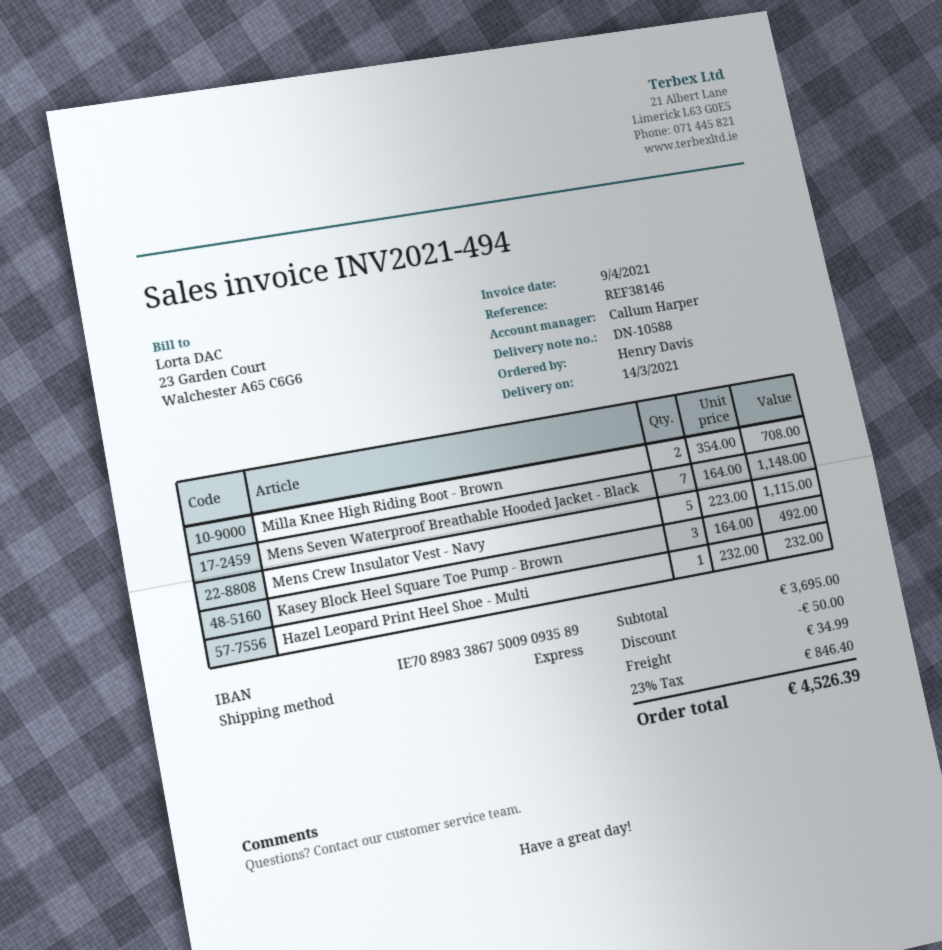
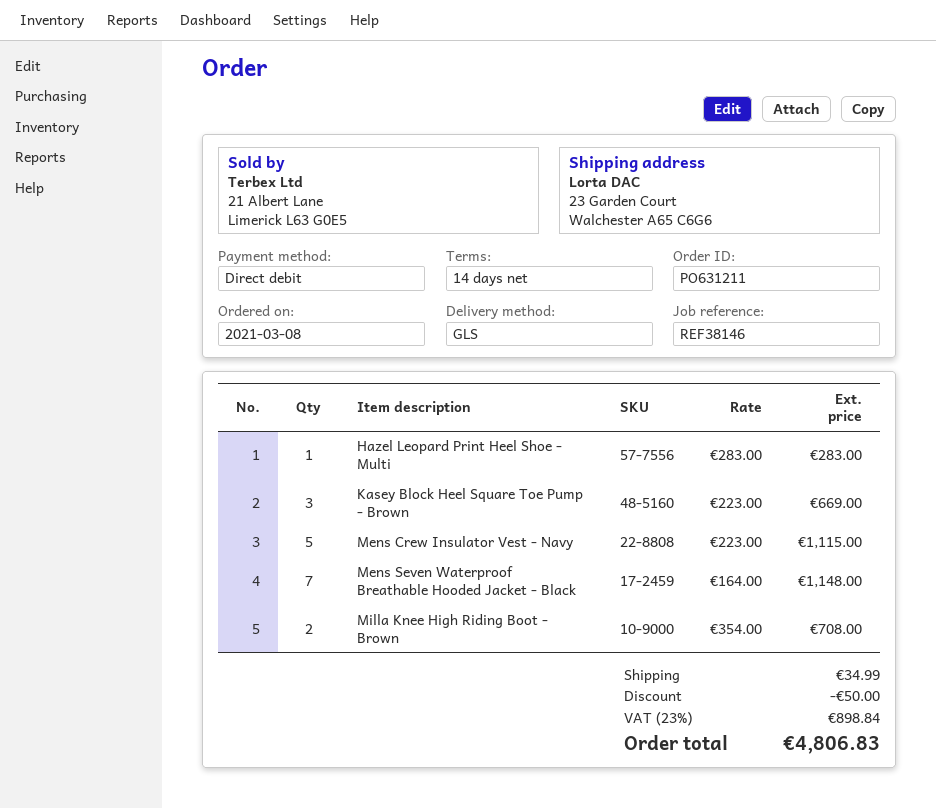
shipping method: express -> GLS
Kasey Block Heel Square Toe Pump - Brown: 3 x 164.00 = 492.00 -> 3 x 223.00 = 669.00
Hazel Leopard Print Heel Shoe - Multi: 1 x 232.00 = 232.00 -> 1 x 283.00 = 283.00
tax: 23% = 846.40 -> 23% = 898.84
total: 4526.39 -> 4806.83

